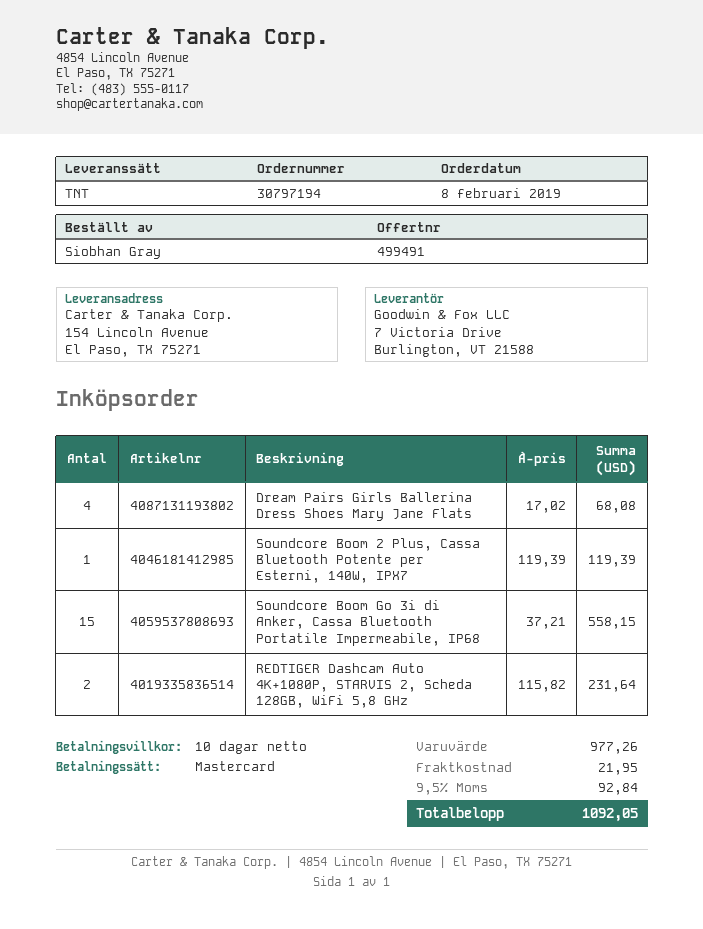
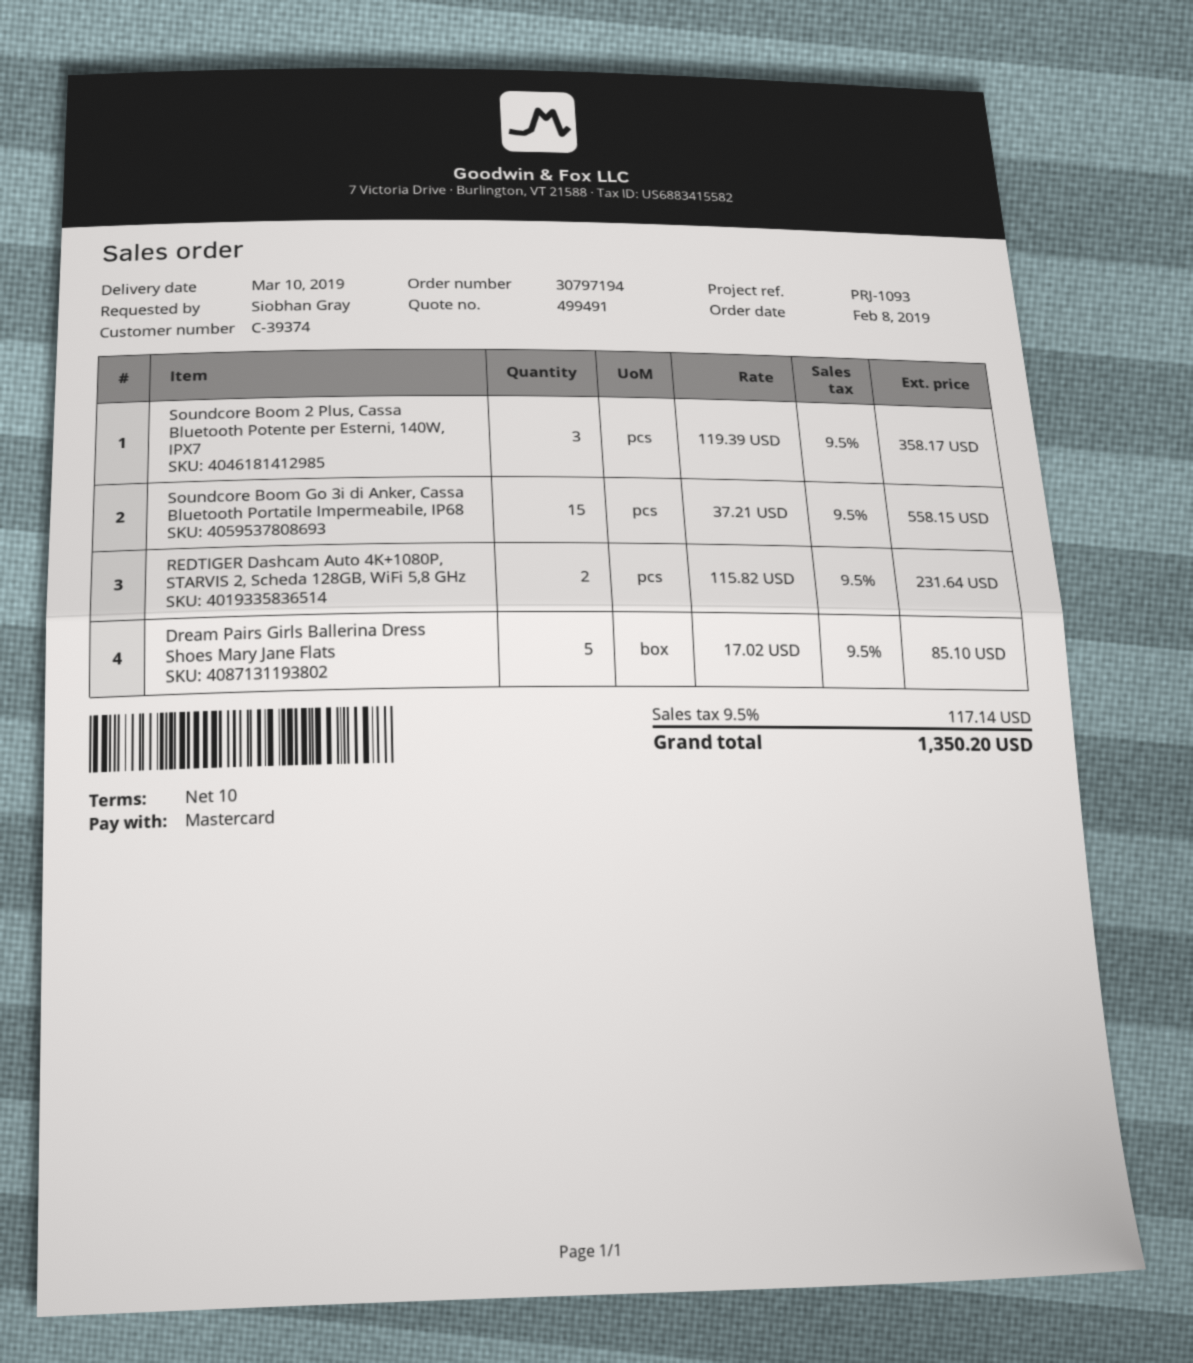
Dream Pairs Girls Ballerina Dress Shoes Mary Jane Flats: 4 x 17.02 = 68.08 -> 5 x 17.02 = 85.10
Soundcore Boom 2 Plus, Cassa Bluetooth Potente per Esterni, 140W, IPX7: 1 x 119.39 = 119.39 -> 3 x 119.39 = 358.17
shipping: 21.95 -> none
tax: 9.5% = 92.84 -> 9.5% = 117.14
total: 1092.05 -> 1350.20

